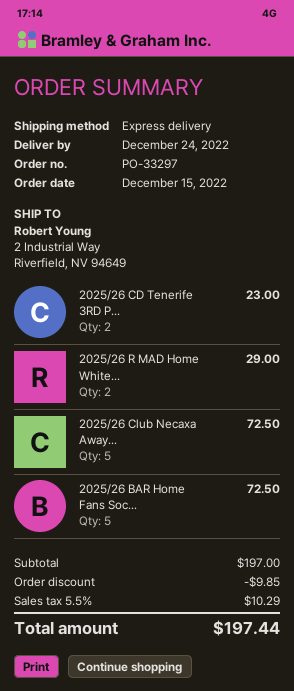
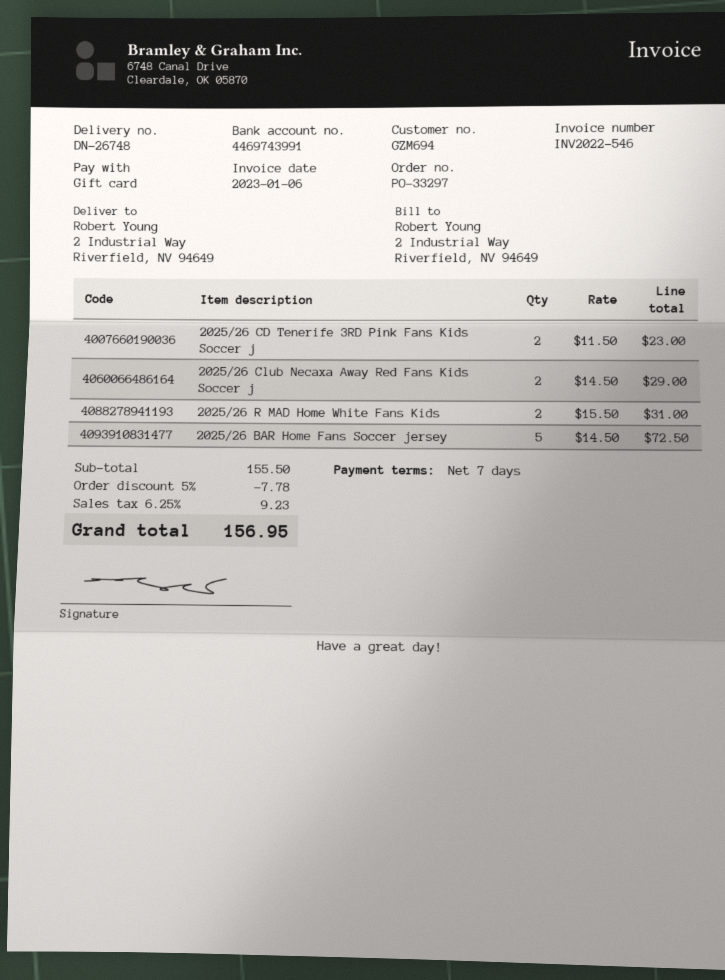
2025/26 R MAD Home White...: 2 for 29.00 -> 2 for 31.00
2025/26 Club Necaxa Away...: 5 for 72.50 -> 2 for 29.00
subtotal: 197.00 -> 155.50
discount: 9.85 -> 7.78
tax: 5.5% = 10.29 -> 6.25% = 9.23
total: 197.44 -> 156.95

